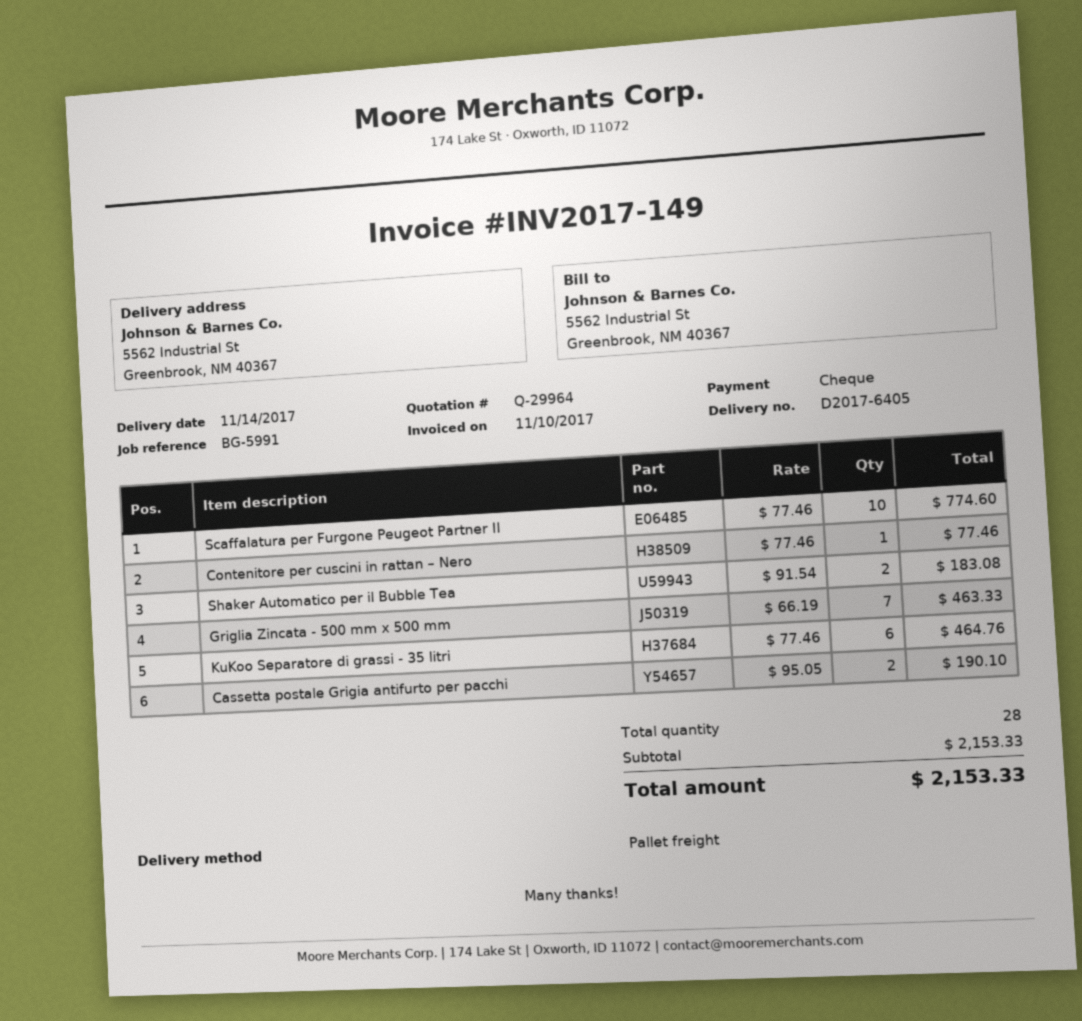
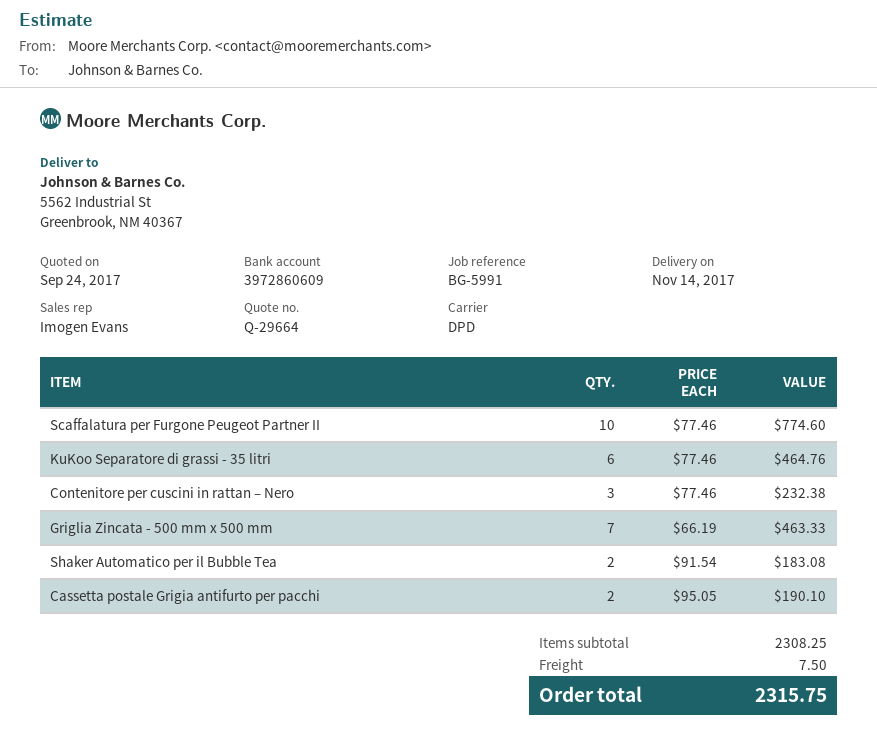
quote number: Q-29964 -> Q-29664
shipping method: pallet freight -> DPD
Contenitore per cuscini in rattan – Nero: 1 x 77.46 = 77.46 -> 3 x 77.46 = 232.38
subtotal: 2153.33 -> 2308.25
shipping: none -> 7.50
total: 2153.33 -> 2315.75

